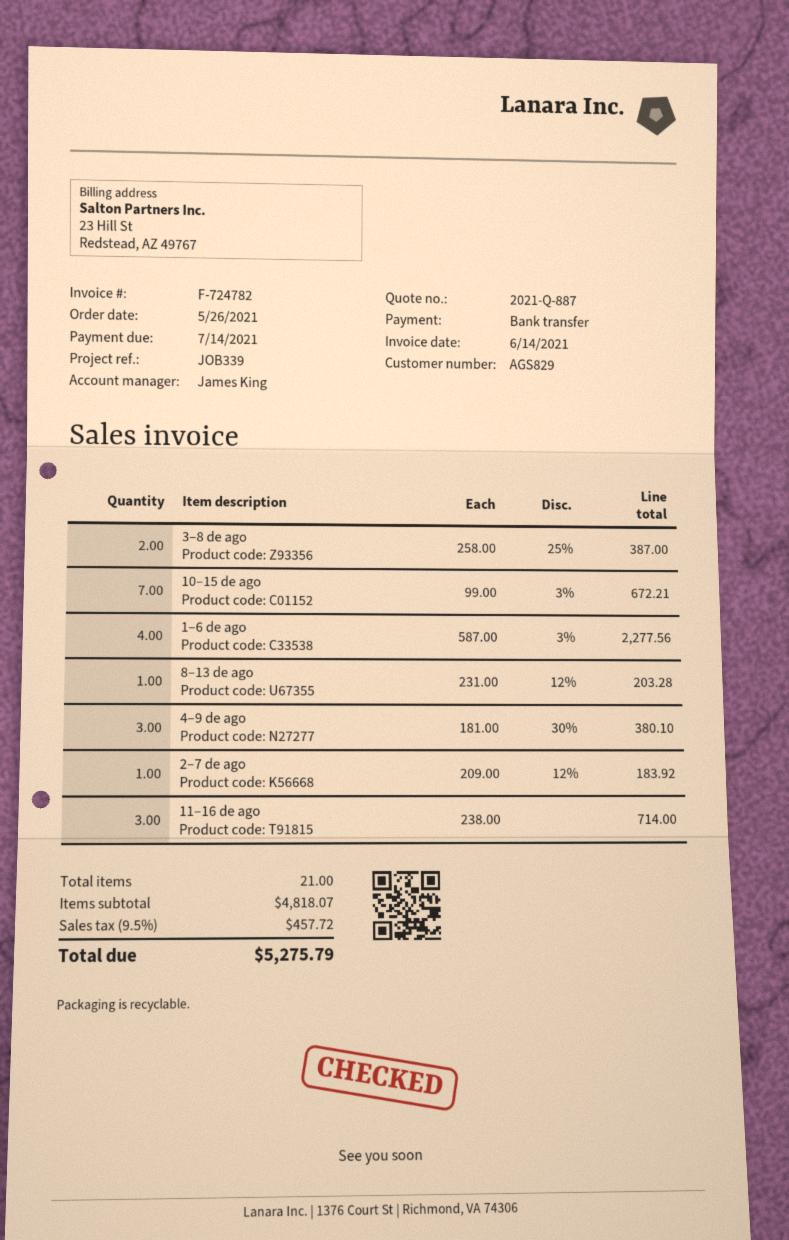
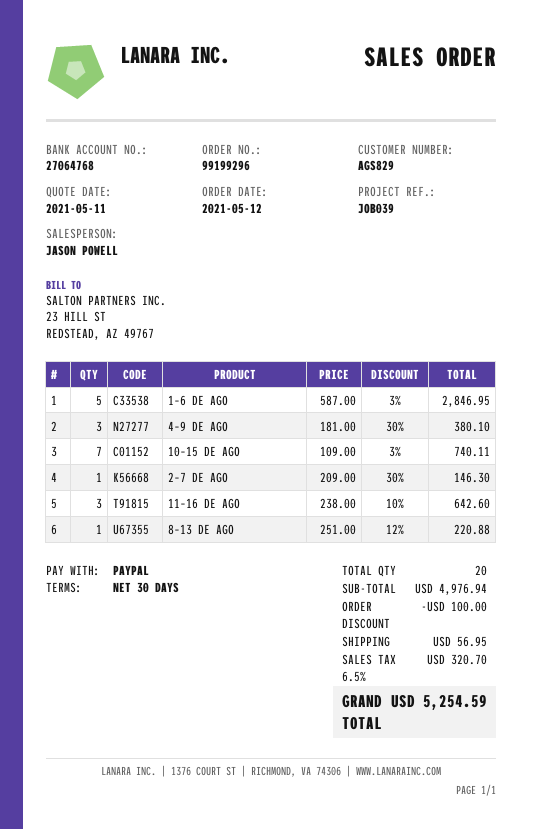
order date: 2021-05-26 -> 2021-05-12
reference: JOB339 -> JOB039
sales rep: James King -> JASON POWELL
payment method: bank transfer -> PayPal
3–8 de ago: 2 x 258.00 - 25% = 387.00 -> none
10–15 de ago: 7 x 99.00 - 3% = 672.21 -> 7 x 109.00 - 3% = 740.11
1–6 de ago: 4 x 587.00 - 3% = 2277.56 -> 5 x 587.00 - 3% = 2846.95
8–13 de ago: 1 x 231.00 - 12% = 203.28 -> 1 x 251.00 - 12% = 220.88
2–7 de ago: 1 x 209.00 - 12% = 183.92 -> 1 x 209.00 - 30% = 146.30
11–16 de ago: 3 x 238.00 = 714.00 -> 3 x 238.00 - 10% = 642.60
total quantity: 21 -> 20
subtotal: 4818.07 -> 4976.94
discount: none -> 100.00
shipping: none -> 56.95
tax: 9.5% = 457.72 -> 6.5% = 320.70
total: 5275.79 -> 5254.59

